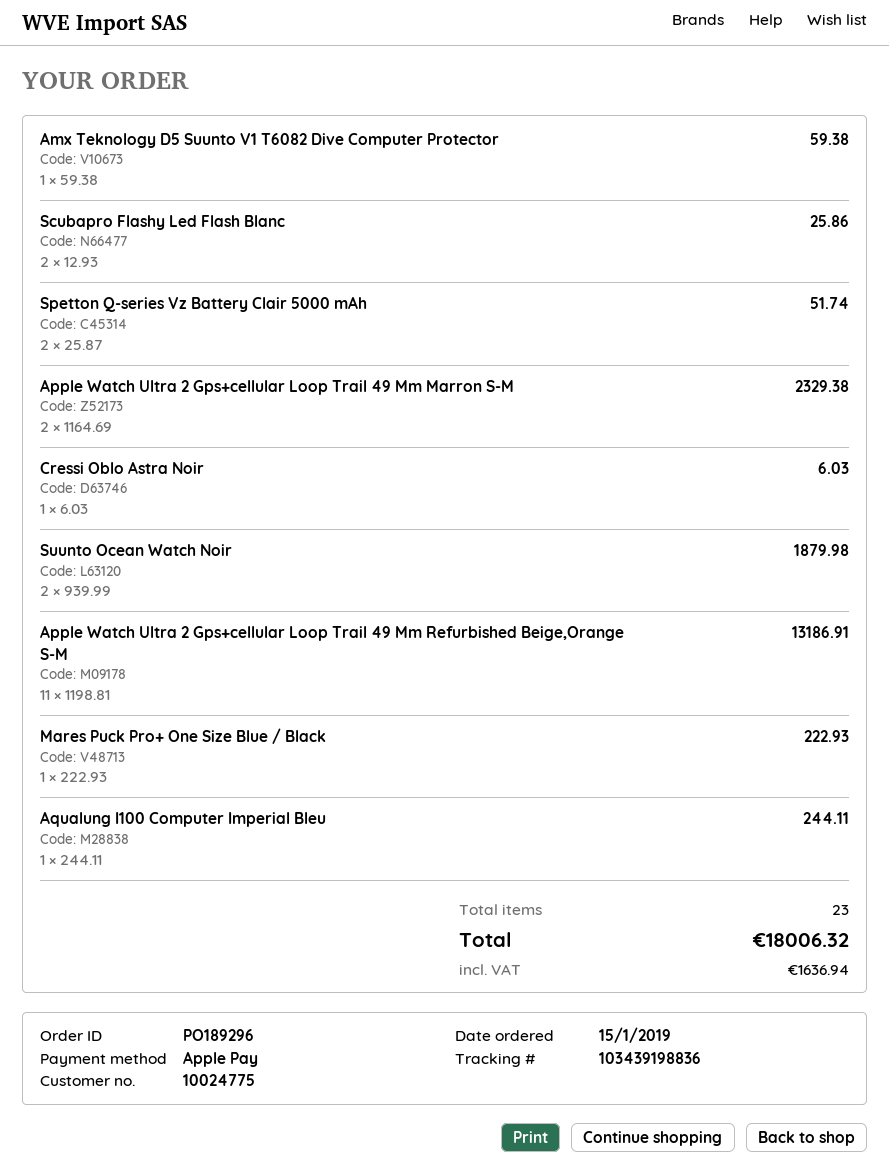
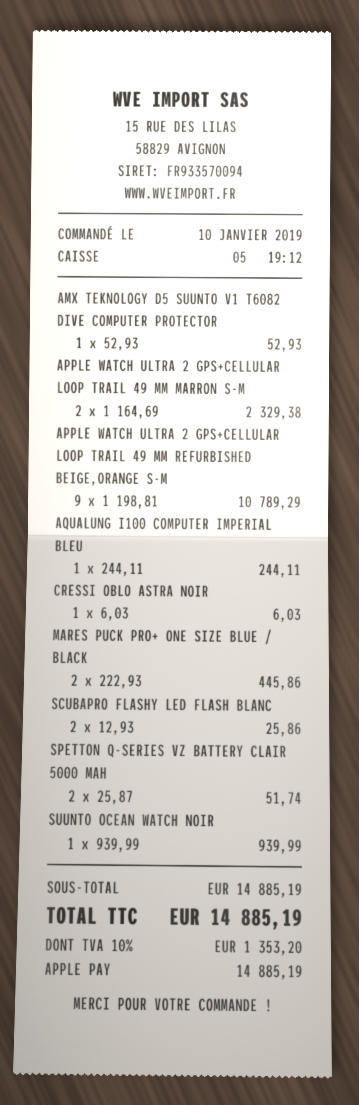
order date: 2019-01-15 -> 2019-01-10
Amx Teknology D5 Suunto V1 T6082 Dive Computer Protector: 1 x 59.38 = 59.38 -> 1 x 52.93 = 52.93
Suunto Ocean Watch Noir: 2 x 939.99 = 1879.98 -> 1 x 939.99 = 939.99
Apple Watch Ultra 2 Gps+cellular Loop Trail 49 Mm Refurbished Beige,Orange S-M: 11 x 1198.81 = 13186.91 -> 9 x 1198.81 = 10789.29
Mares Puck Pro+ One Size Blue / Black: 1 x 222.93 = 222.93 -> 2 x 222.93 = 445.86
tax: 1636.94 -> 1353.20
total: 18006.32 -> 14885.19

